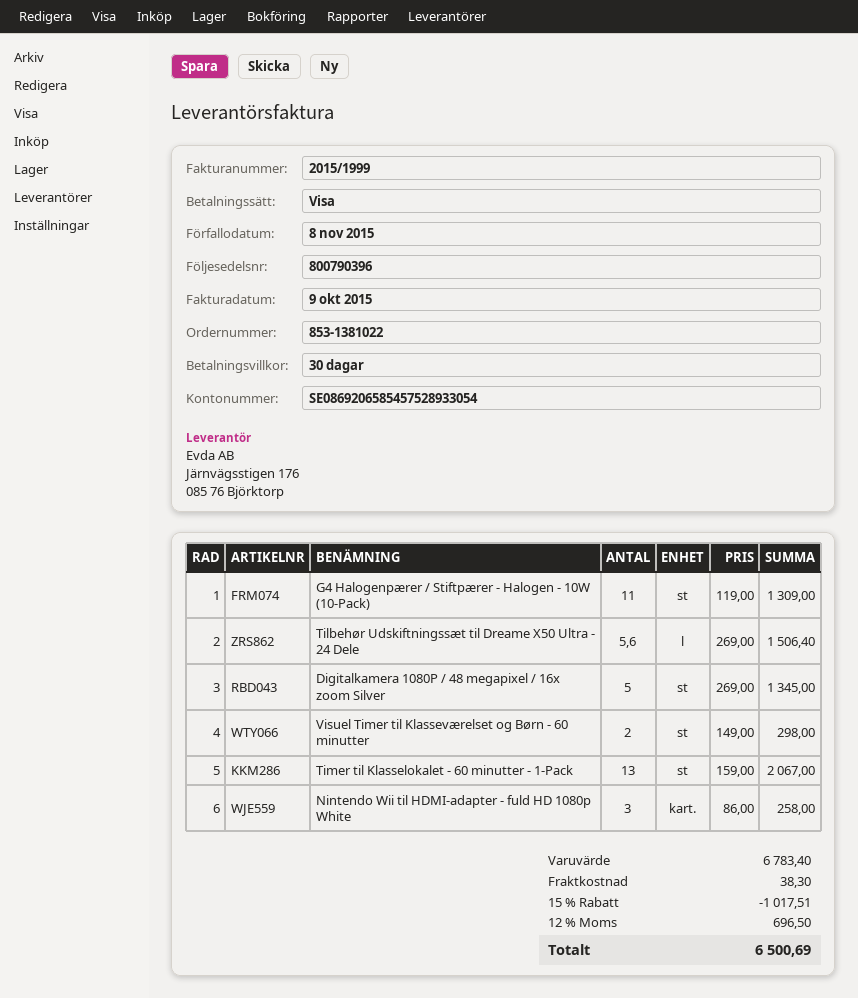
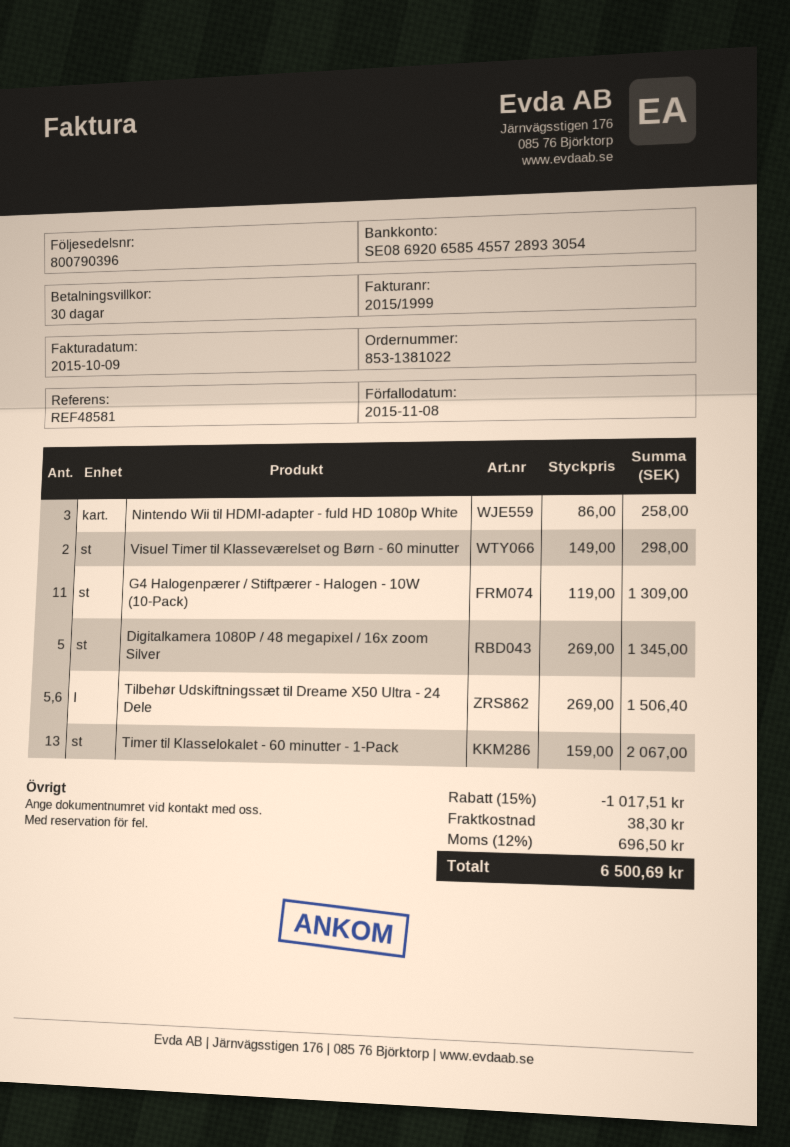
bank account: SE0869206585457528933054 -> SE0869206585455728933054

